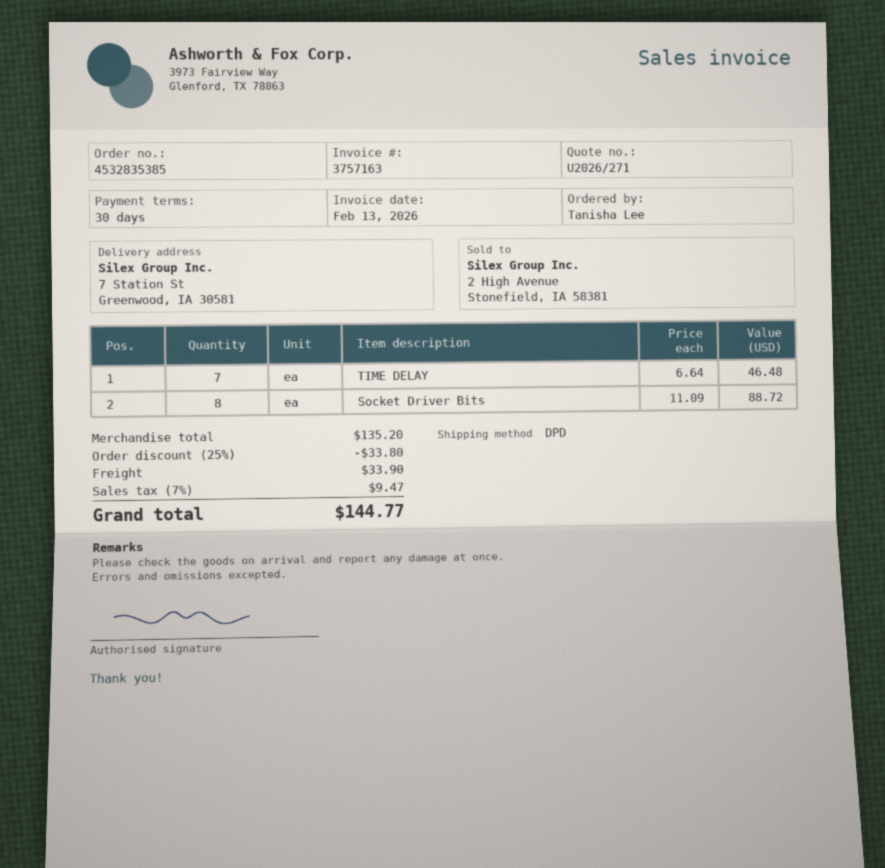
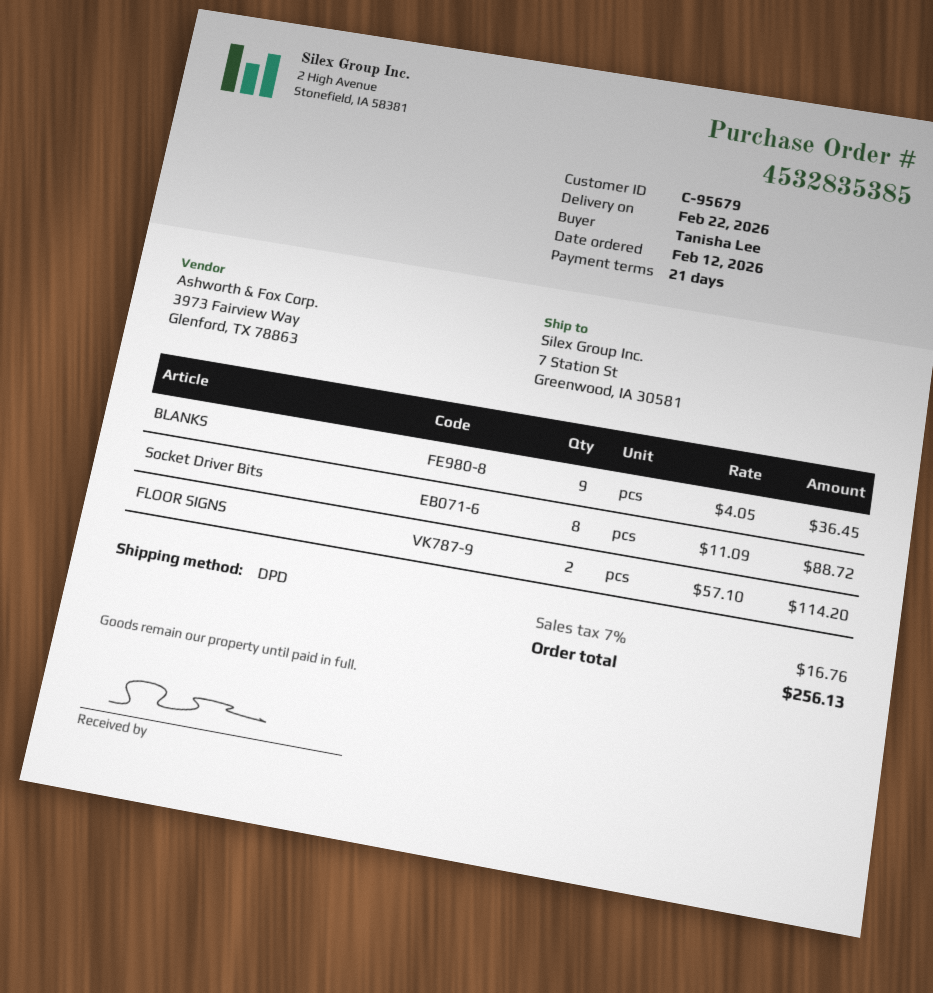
payment terms: 30 days -> 21 days
TIME DELAY: 7 x 6.64 = 46.48 -> none
BLANKS: none -> 9 x 4.05 = 36.45
FLOOR SIGNS: none -> 2 x 57.10 = 114.20
discount: 25% = 33.80 -> none
shipping: 33.90 -> none
tax: 7% = 9.47 -> 7% = 16.76
total: 144.77 -> 256.13

